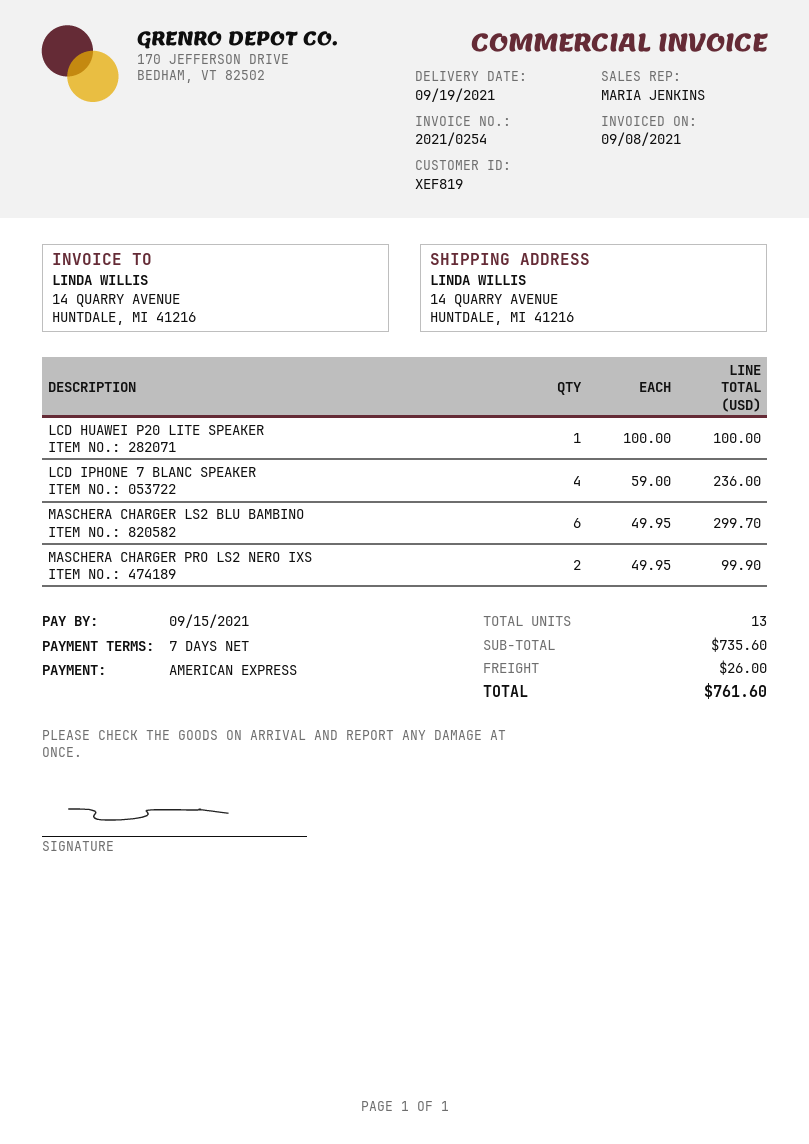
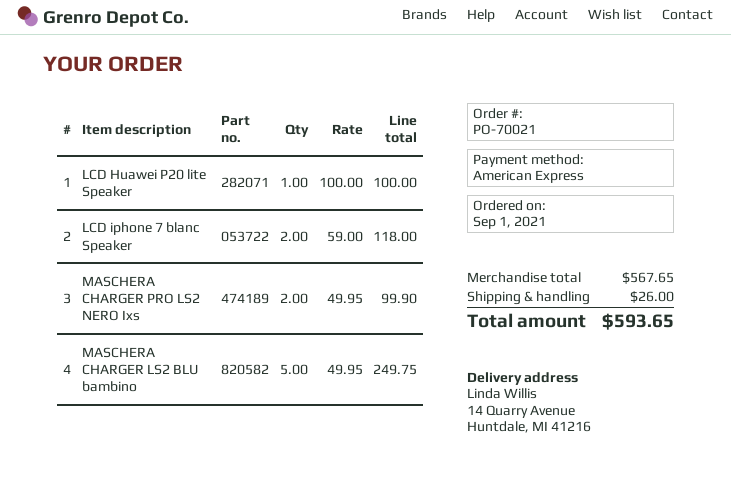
LCD IPHONE 7 BLANC SPEAKER: 4 x 59.00 = 236.00 -> 2 x 59.00 = 118.00
MASCHERA CHARGER LS2 BLU BAMBINO: 6 x 49.95 = 299.70 -> 5 x 49.95 = 249.75
subtotal: 735.60 -> 567.65
total: 761.60 -> 593.65

